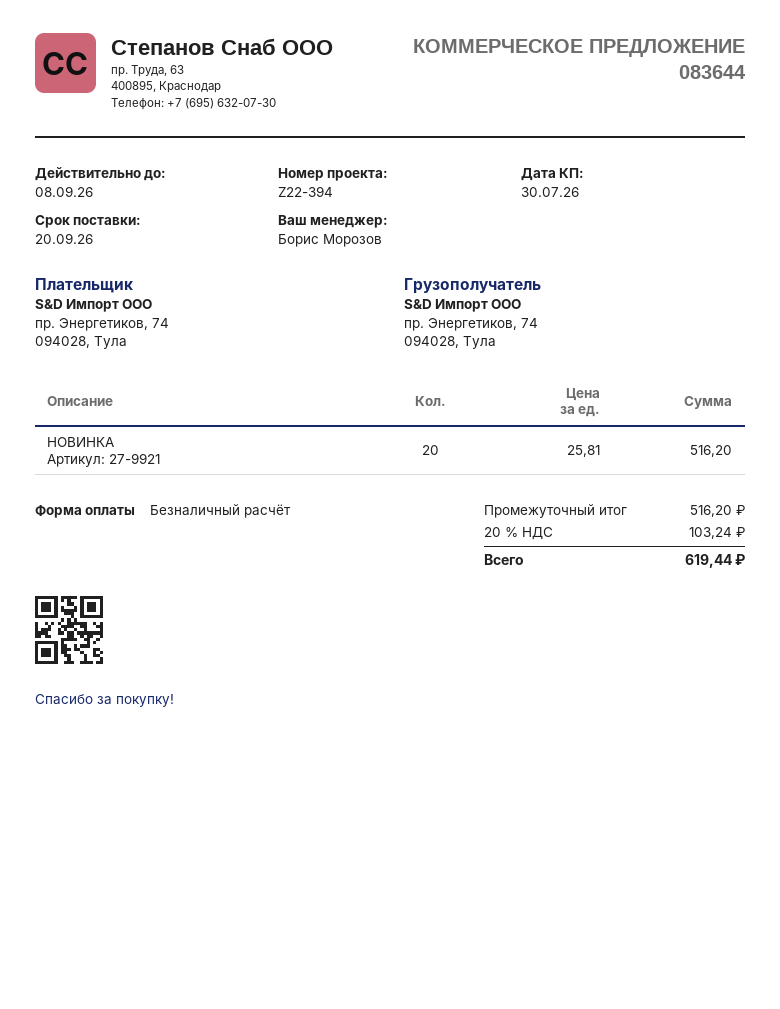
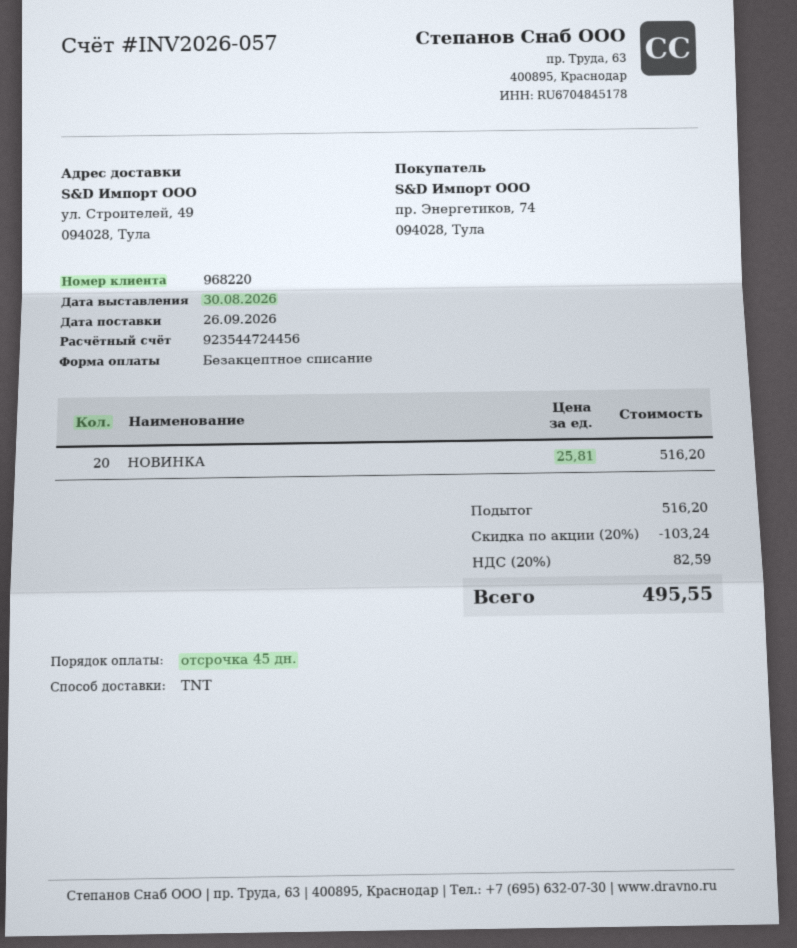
delivery date: 2026-09-20 -> 2026-09-26
payment method: bank transfer -> direct debit
ship to: пр. Энергетиков, 74, 094028, Тула -> ул. Строителей, 49, 094028, Тула
discount: none -> 20% = 103.24
tax: 20% = 103.24 -> 20% = 82.59
total: 619.44 -> 495.55

